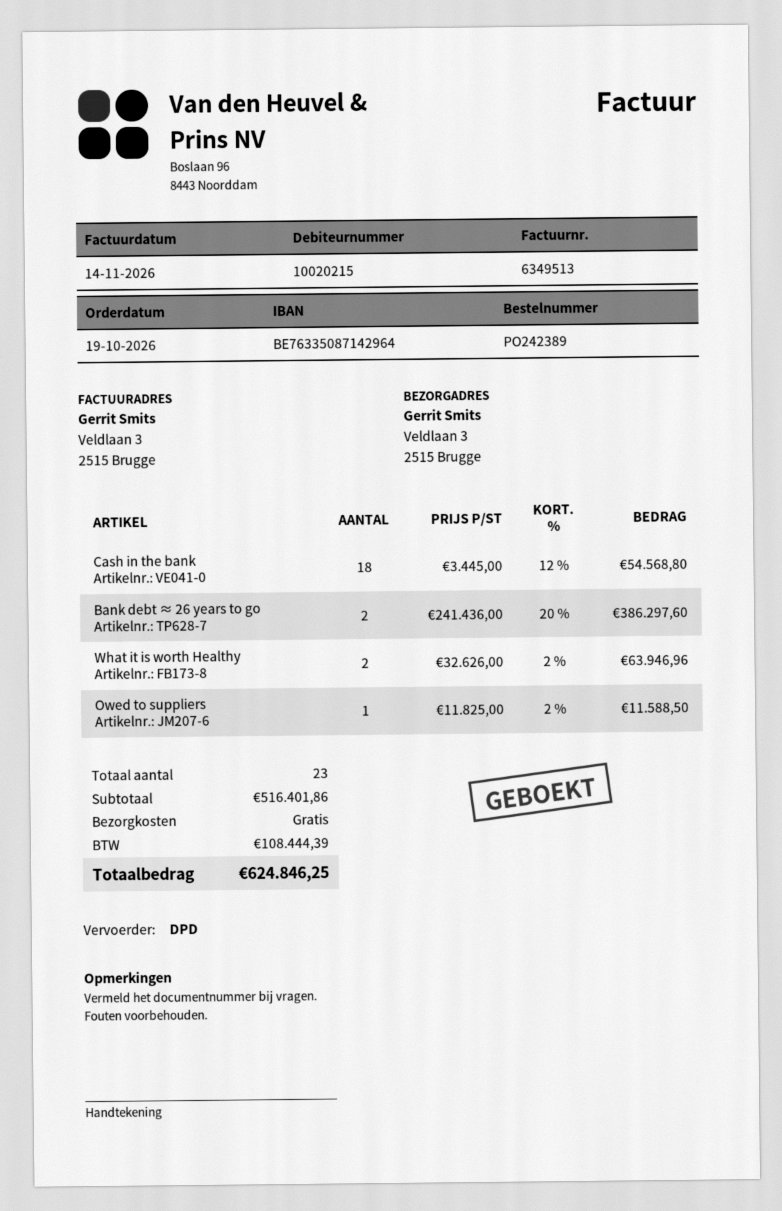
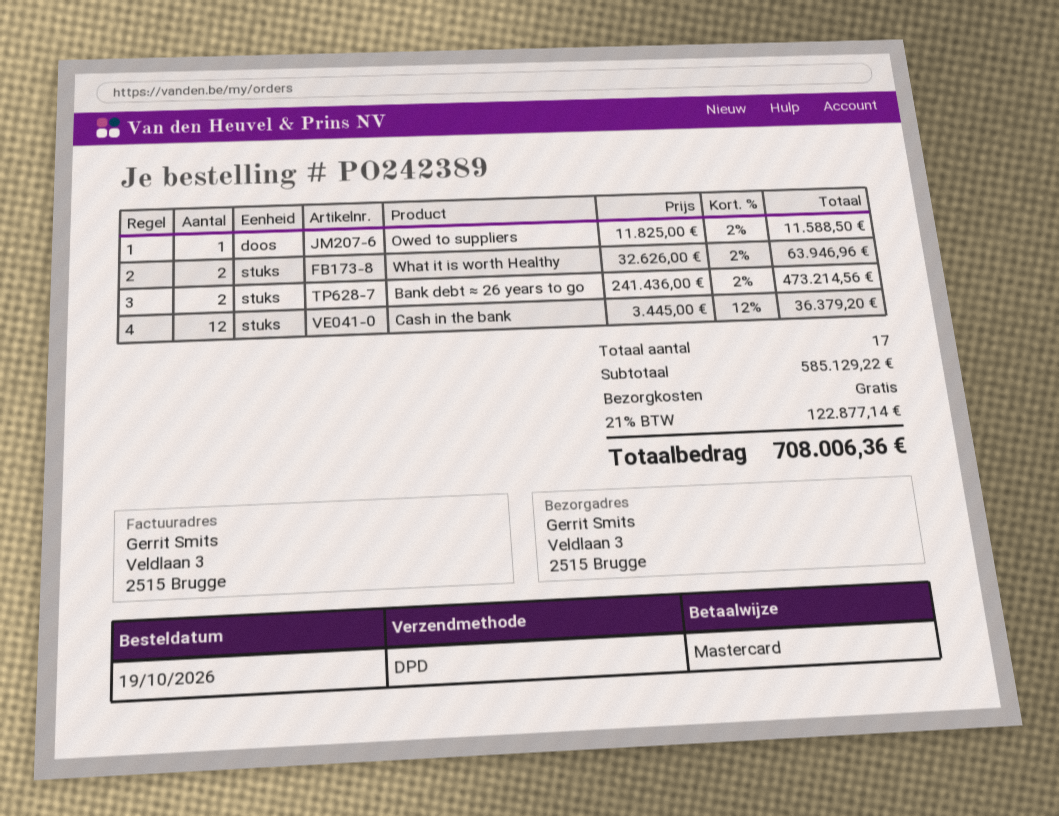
Cash in the bank: 18 x 3445.00 - 12% = 54568.80 -> 12 x 3445.00 - 12% = 36379.20
Bank debt ≈ 26 years to go: 2 x 241436.00 - 20% = 386297.60 -> 2 x 241436.00 - 2% = 473214.56
total quantity: 23 -> 17
subtotal: 516401.86 -> 585129.22
tax: 108444.39 -> 122877.14
total: 624846.25 -> 708006.36

